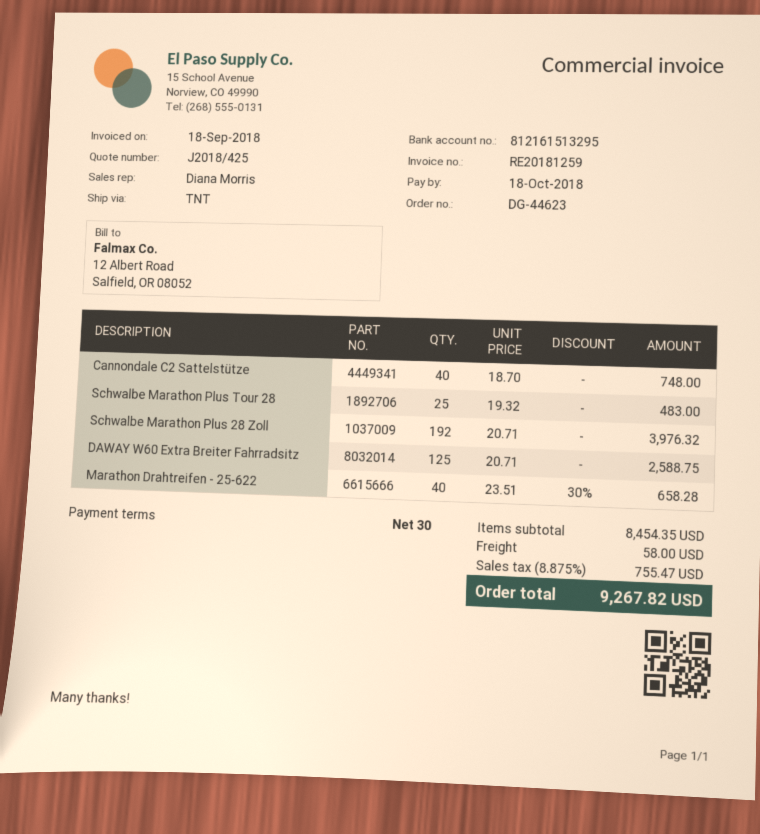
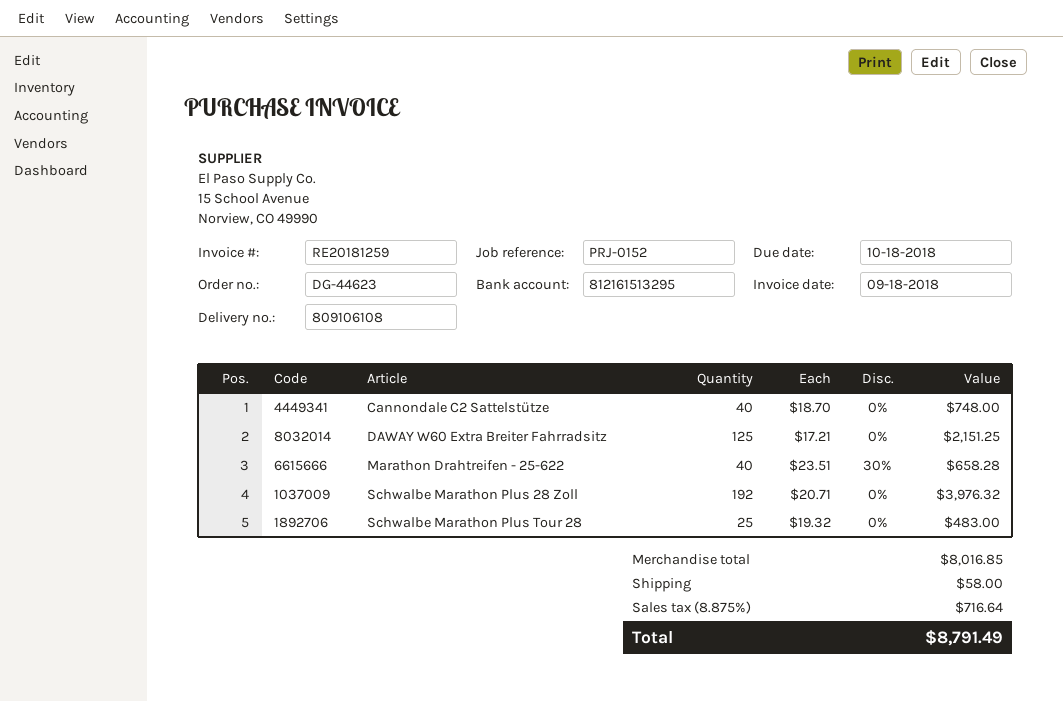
DAWAY W60 Extra Breiter Fahrradsitz: 125 x 20.71 = 2588.75 -> 125 x 17.21 = 2151.25
subtotal: 8454.35 -> 8016.85
tax: 8.875% = 755.47 -> 8.875% = 716.64
total: 9267.82 -> 8791.49

